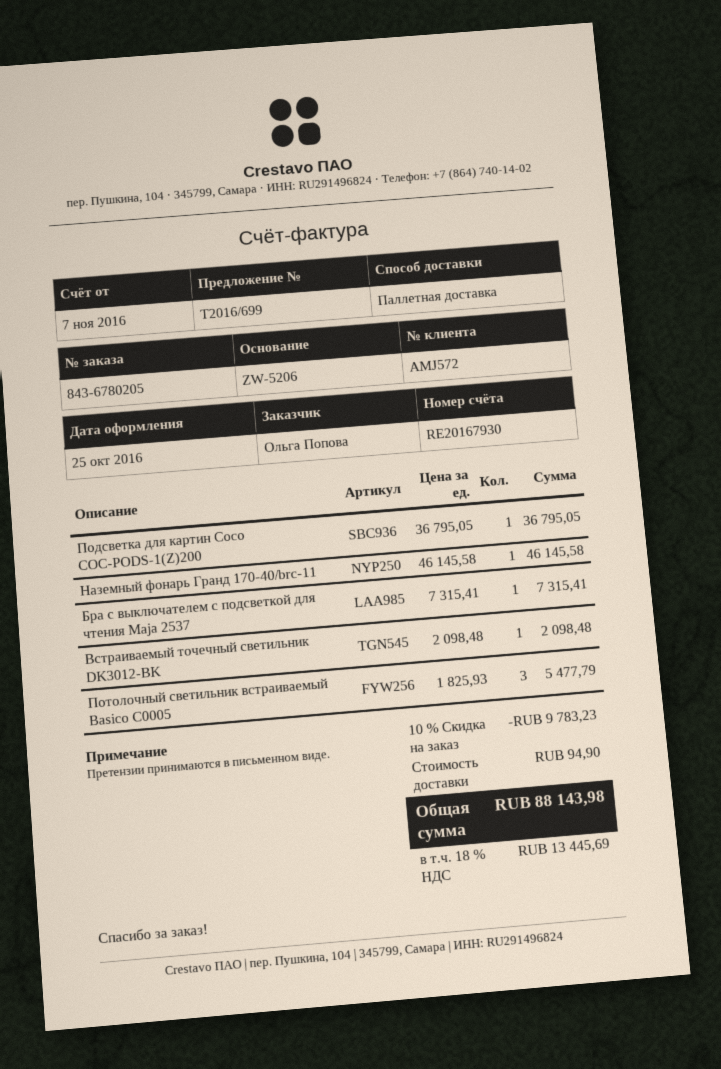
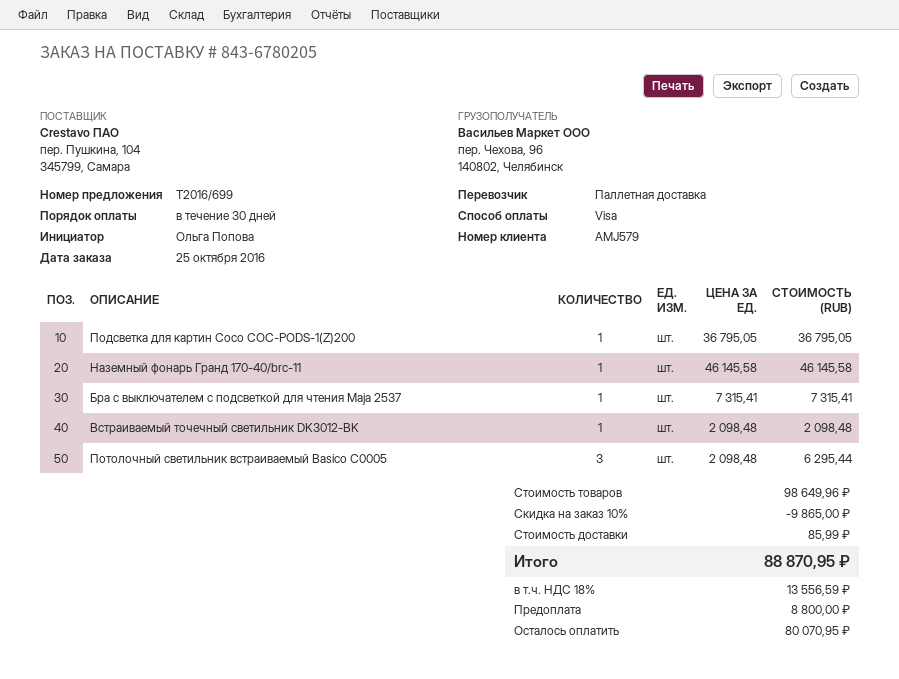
customer number: AMJ572 -> AMJ579
Потолочный светильник встраиваемый Basico C0005: 3 x 1825.93 = 5477.79 -> 3 x 2098.48 = 6295.44
discount: 10% = 9783.23 -> 10% = 9865.00
shipping: 94.90 -> 85.99
tax: 18% = 13445.69 -> 18% = 13556.59
total: 88143.98 -> 88870.95

